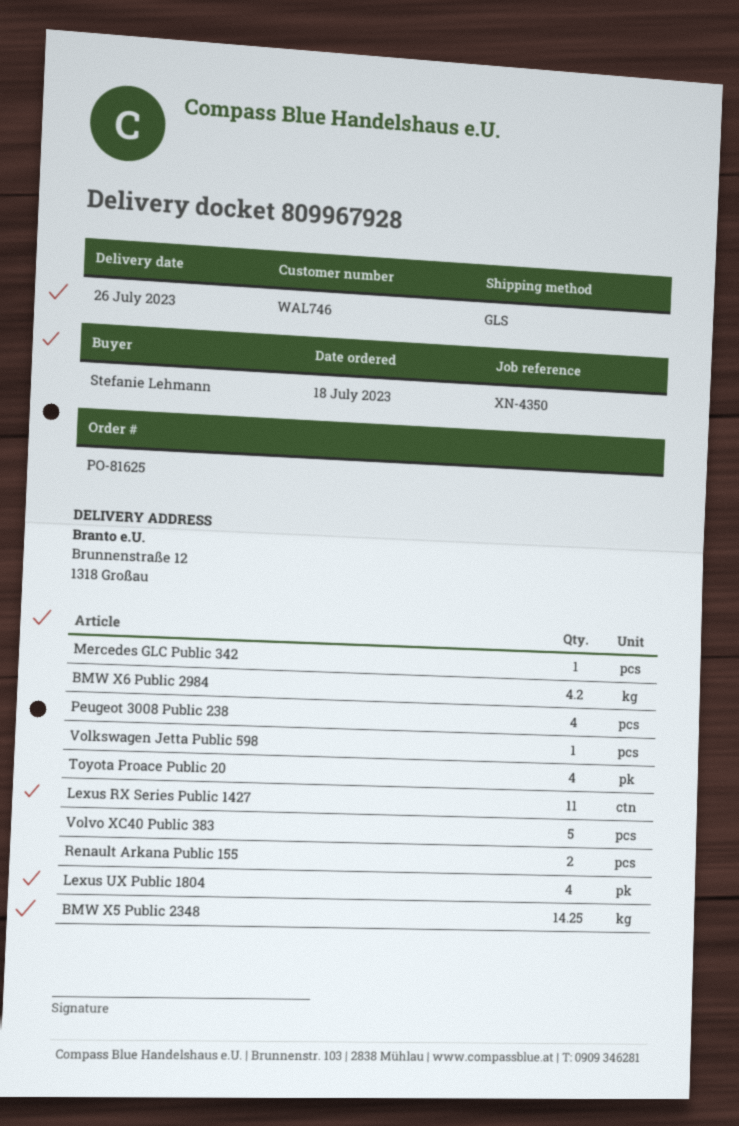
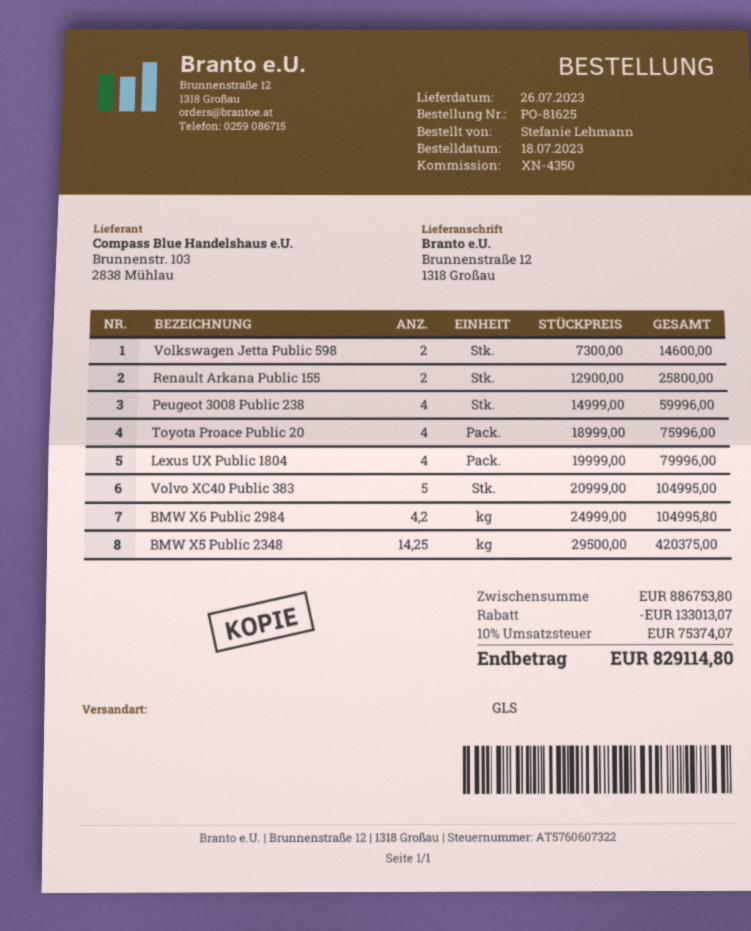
Mercedes GLC Public 342: 1 -> none
Volkswagen Jetta Public 598: 1 -> 2
Lexus RX Series Public 1427: 11 -> none

